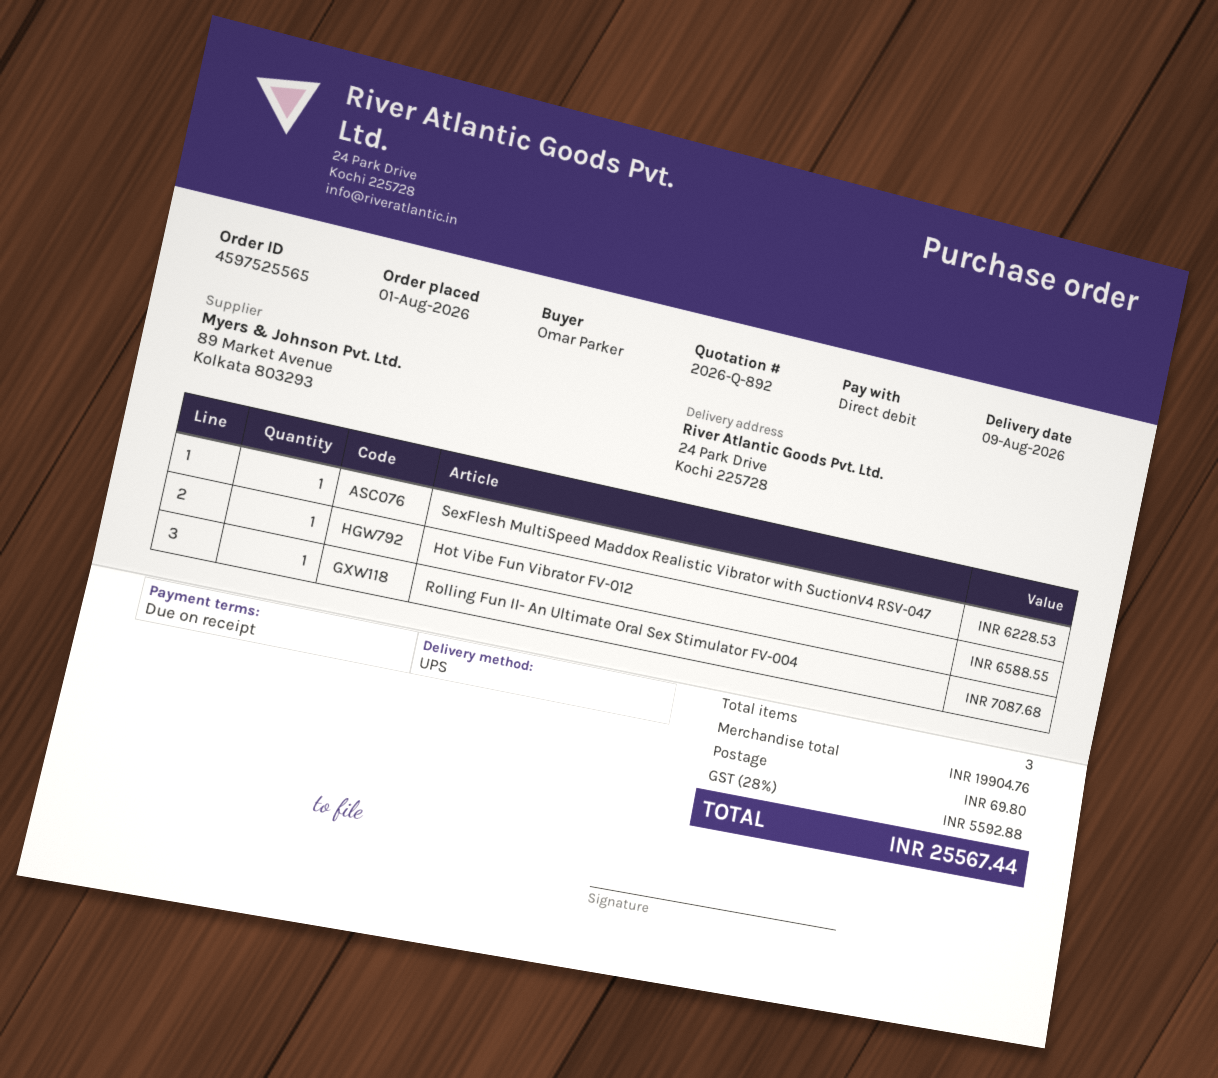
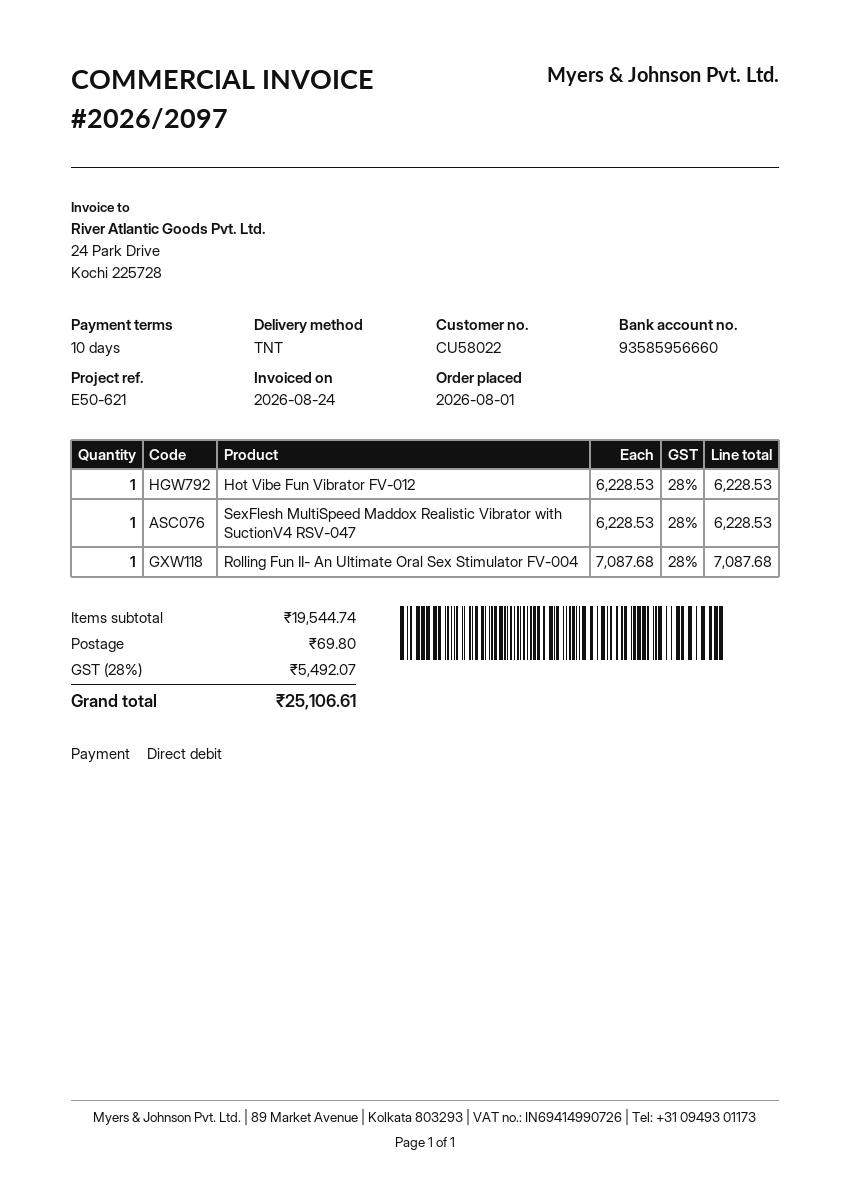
payment terms: on receipt -> 10 days
shipping method: UPS -> TNT
Hot Vibe Fun Vibrator FV-012: 1 for 6588.55 -> 1 for 6228.53
subtotal: 19904.76 -> 19544.74
tax: 28% = 5592.88 -> 28% = 5492.07
total: 25567.44 -> 25106.61

